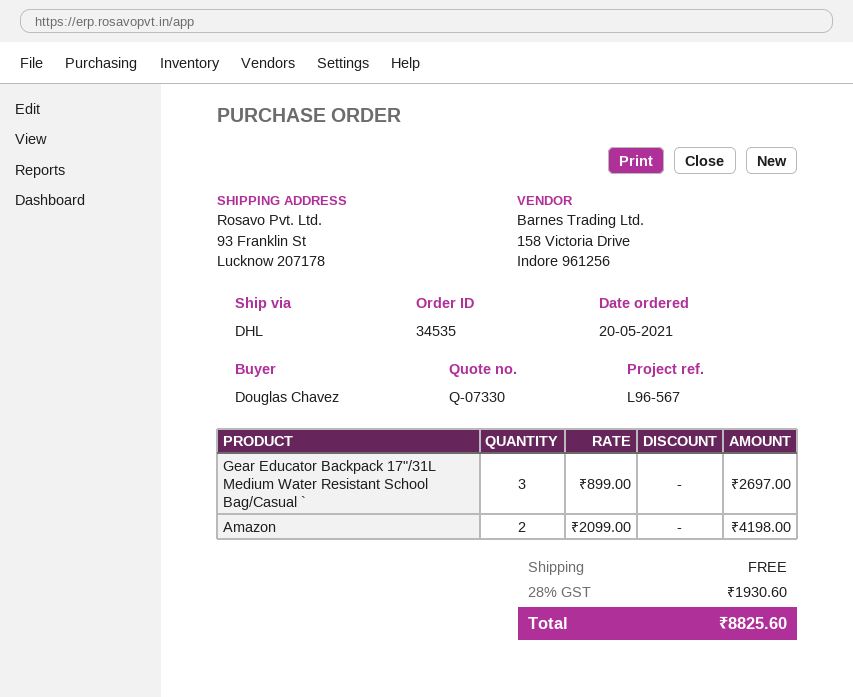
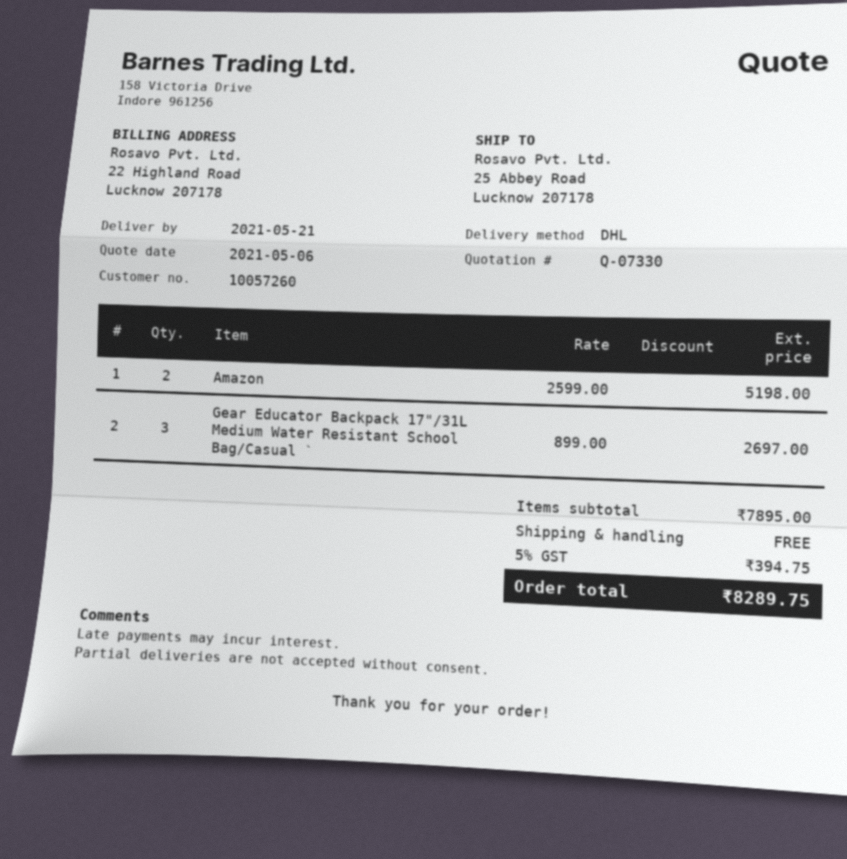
ship to: 93 Franklin St, Lucknow 207178 -> 25 Abbey Road, Lucknow 207178
Amazon: 2 x 2099.00 = 4198.00 -> 2 x 2599.00 = 5198.00
tax: 28% = 1930.60 -> 5% = 394.75
total: 8825.60 -> 8289.75

